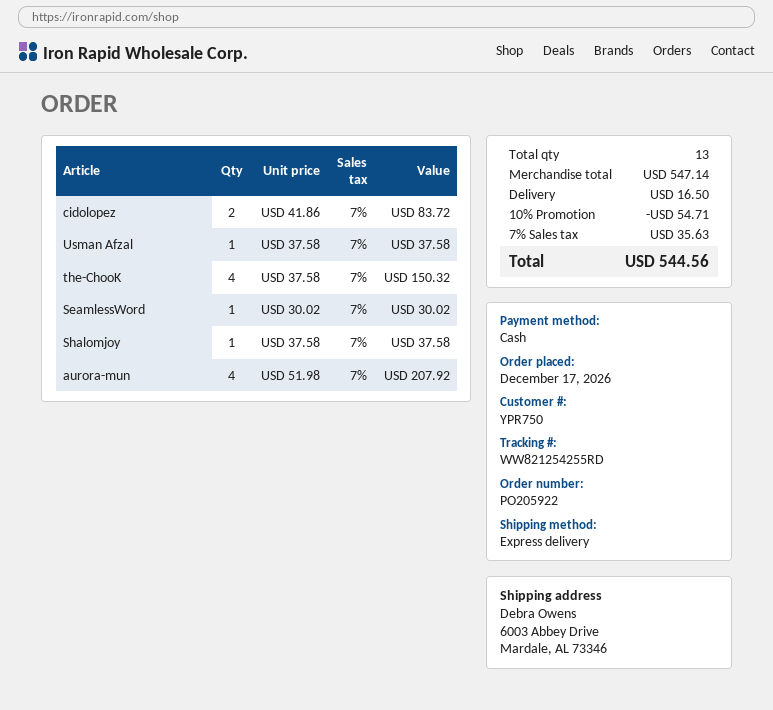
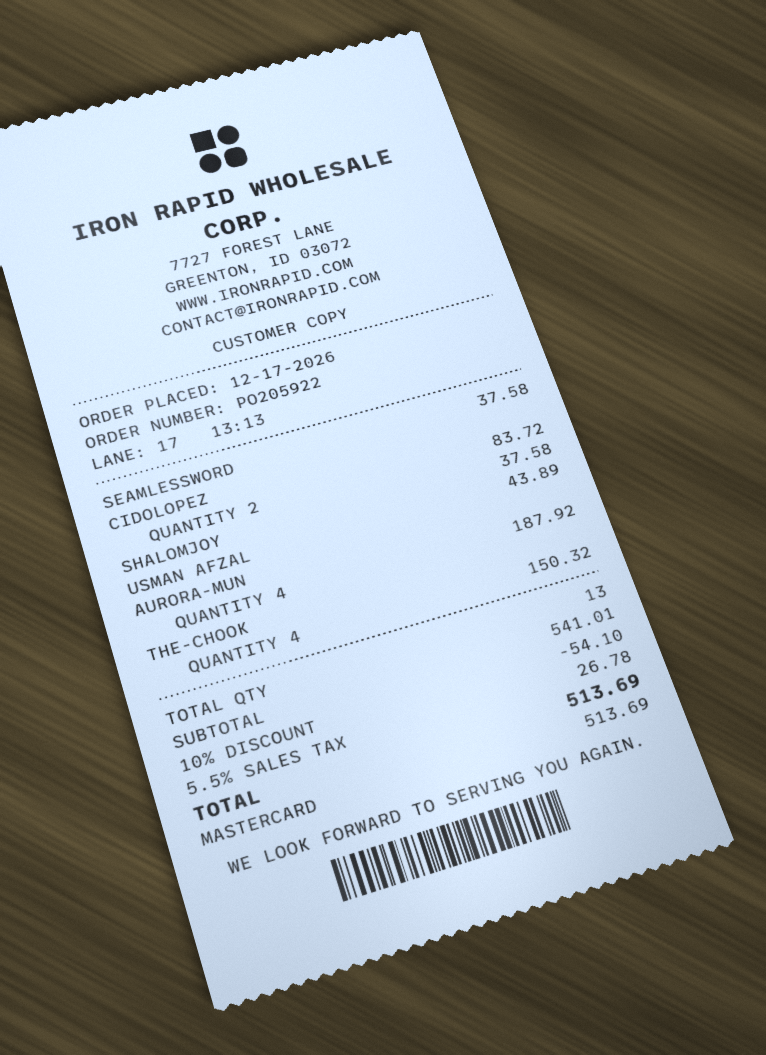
payment method: cash -> Mastercard
Usman Afzal: 1 for 37.58 -> 1 for 43.89
SeamlessWord: 1 for 30.02 -> 1 for 37.58
aurora-mun: 4 for 207.92 -> 4 for 187.92
subtotal: 547.14 -> 541.01
discount: 10% = 54.71 -> 10% = 54.10
shipping: 16.50 -> none
tax: 7% = 35.63 -> 5.5% = 26.78
total: 544.56 -> 513.69

